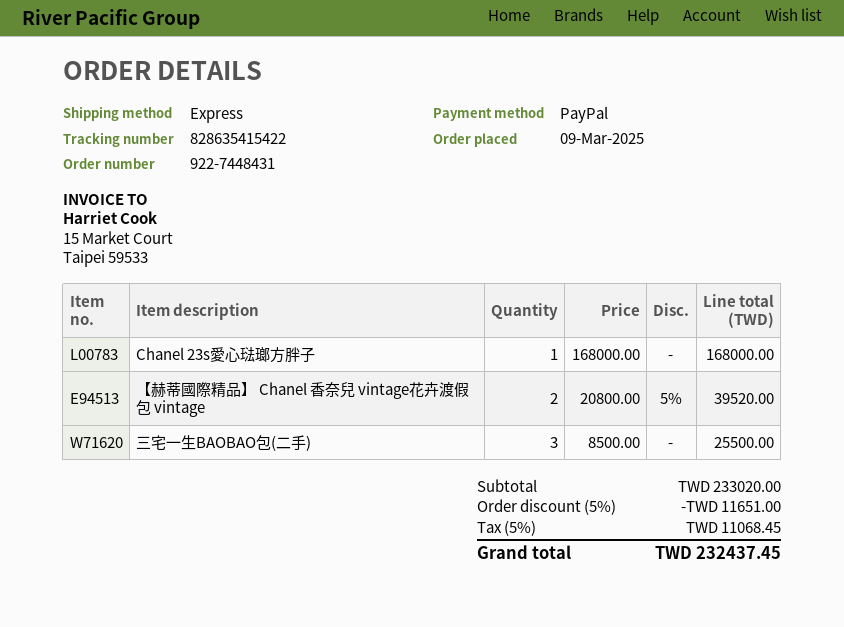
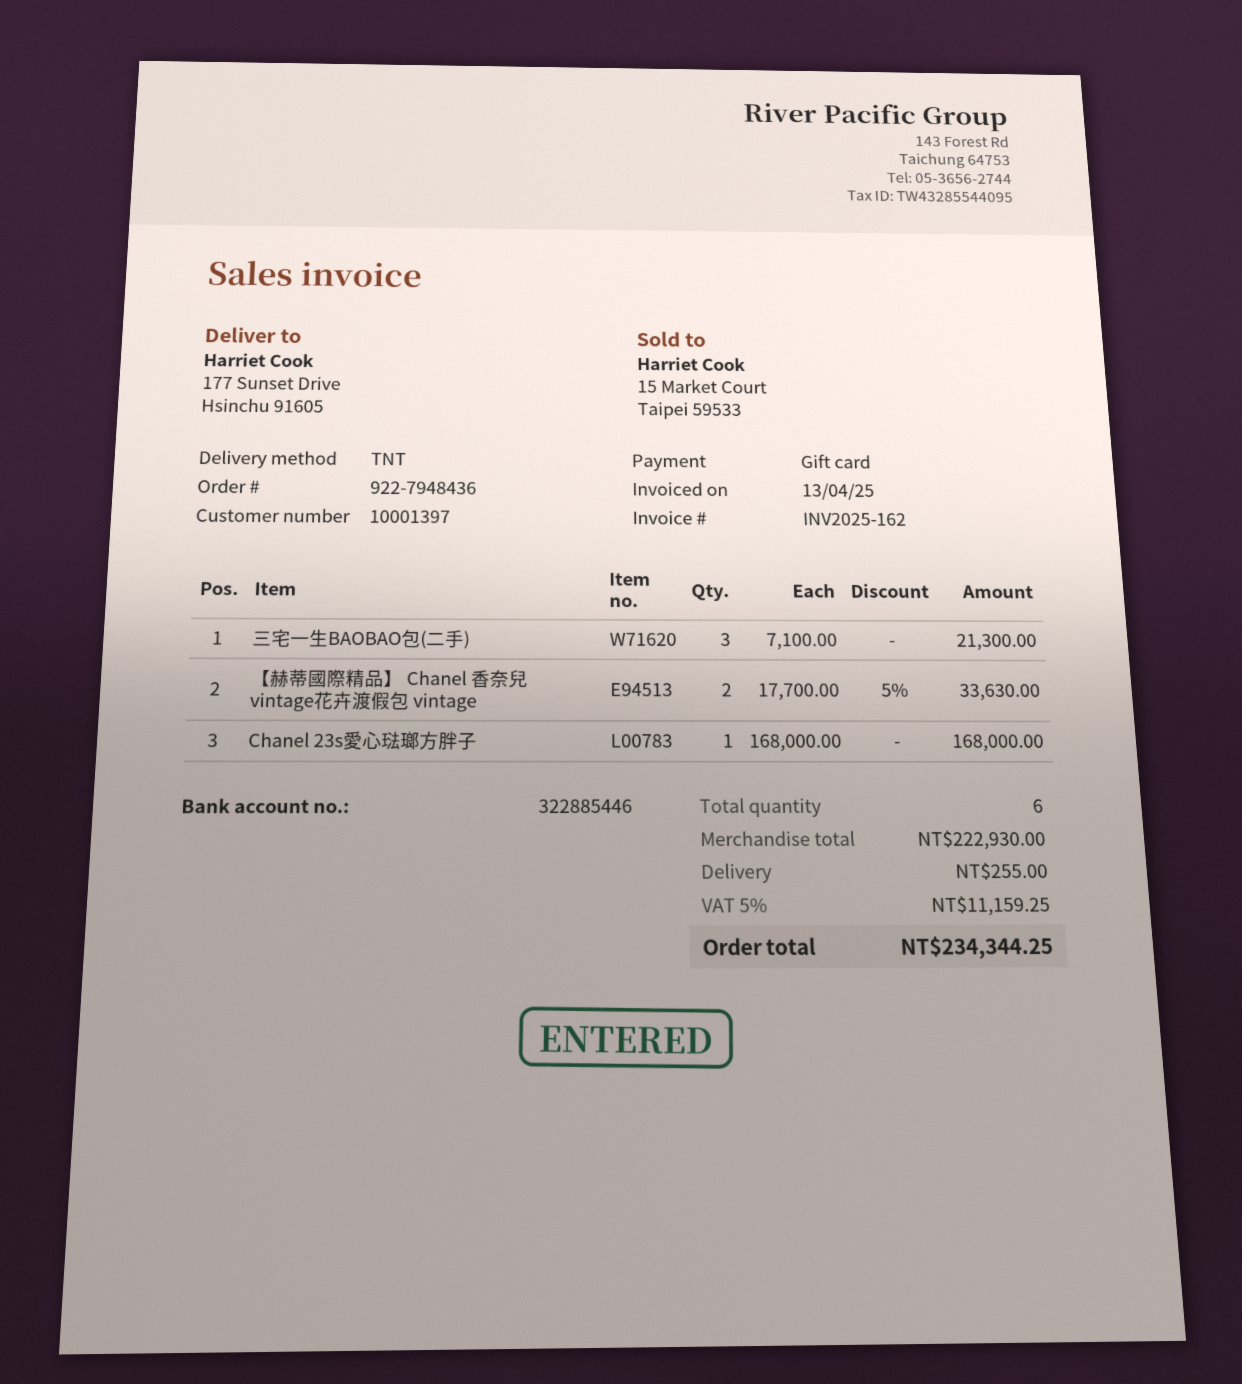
order number: 922-7448431 -> 922-7948436
payment method: PayPal -> gift card
shipping method: express -> TNT
【赫蒂國際精品】 Chanel 香奈兒 vintage花卉渡假包 vintage: 2 x 20800.00 - 5% = 39520.00 -> 2 x 17700.00 - 5% = 33630.00
三宅一生BAOBAO包(二手): 3 x 8500.00 = 25500.00 -> 3 x 7100.00 = 21300.00
subtotal: 233020.00 -> 222930.00
discount: 5% = 11651.00 -> none
shipping: none -> 255.00
tax: 5% = 11068.45 -> 5% = 11159.25
total: 232437.45 -> 234344.25

